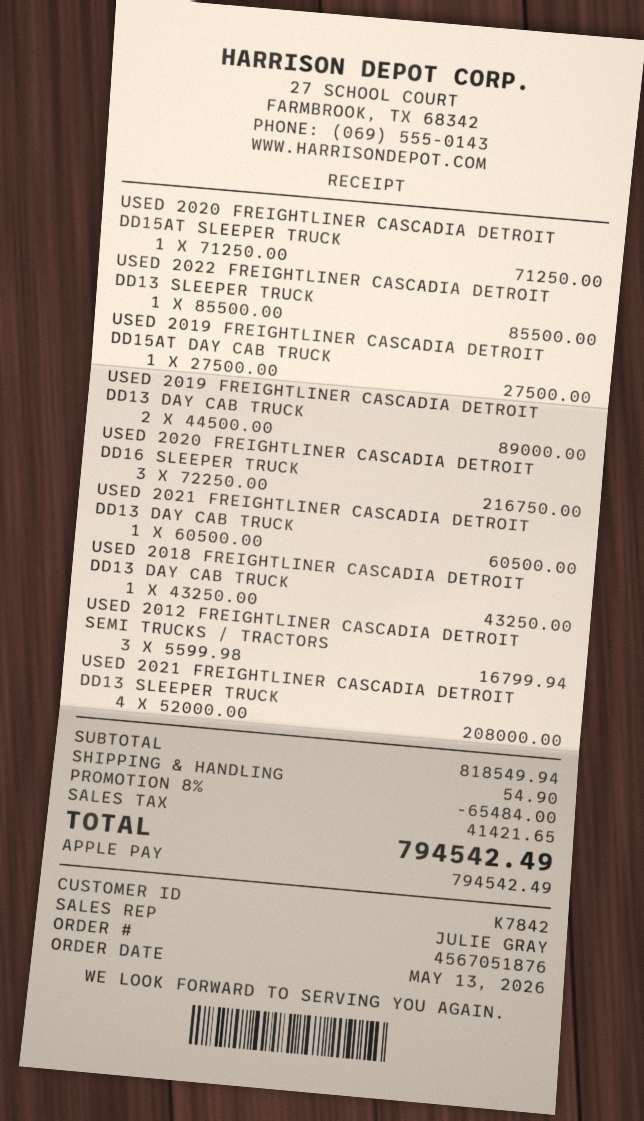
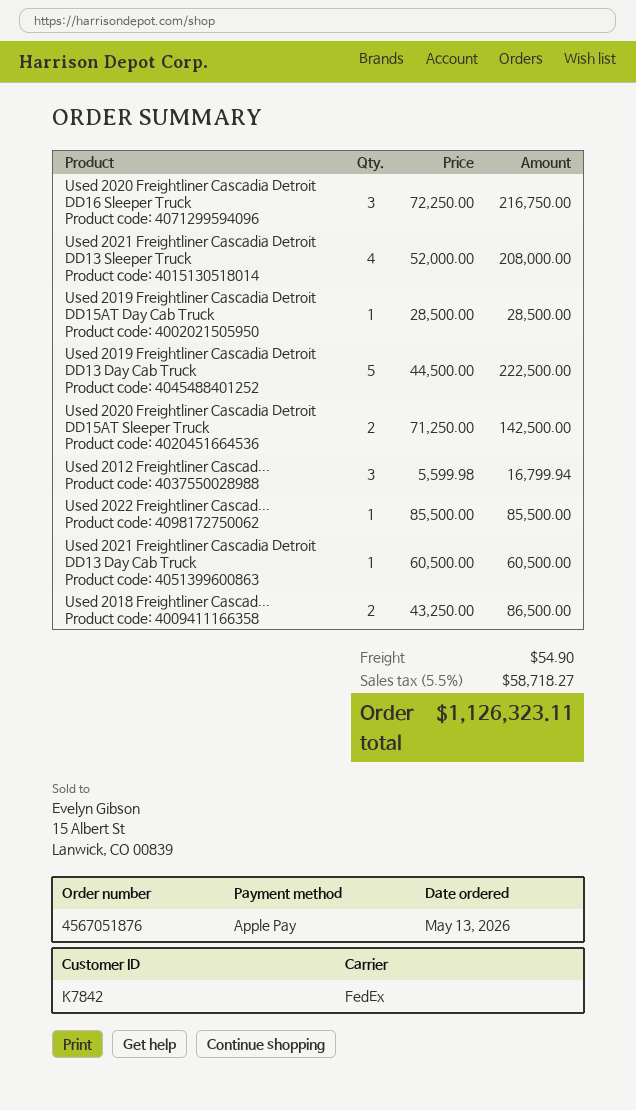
USED 2020 FREIGHTLINER CASCADIA DETROIT DD15AT SLEEPER TRUCK: 1 x 71250.00 = 71250.00 -> 2 x 71250.00 = 142500.00
USED 2019 FREIGHTLINER CASCADIA DETROIT DD15AT DAY CAB TRUCK: 1 x 27500.00 = 27500.00 -> 1 x 28500.00 = 28500.00
USED 2019 FREIGHTLINER CASCADIA DETROIT DD13 DAY CAB TRUCK: 2 x 44500.00 = 89000.00 -> 5 x 44500.00 = 222500.00
USED 2018 FREIGHTLINER CASCADIA DETROIT DD13 DAY CAB TRUCK: 1 x 43250.00 = 43250.00 -> 2 x 43250.00 = 86500.00
discount: 8% = 65484.00 -> none
tax: 41421.65 -> 58718.27
total: 794542.49 -> 1126323.11

